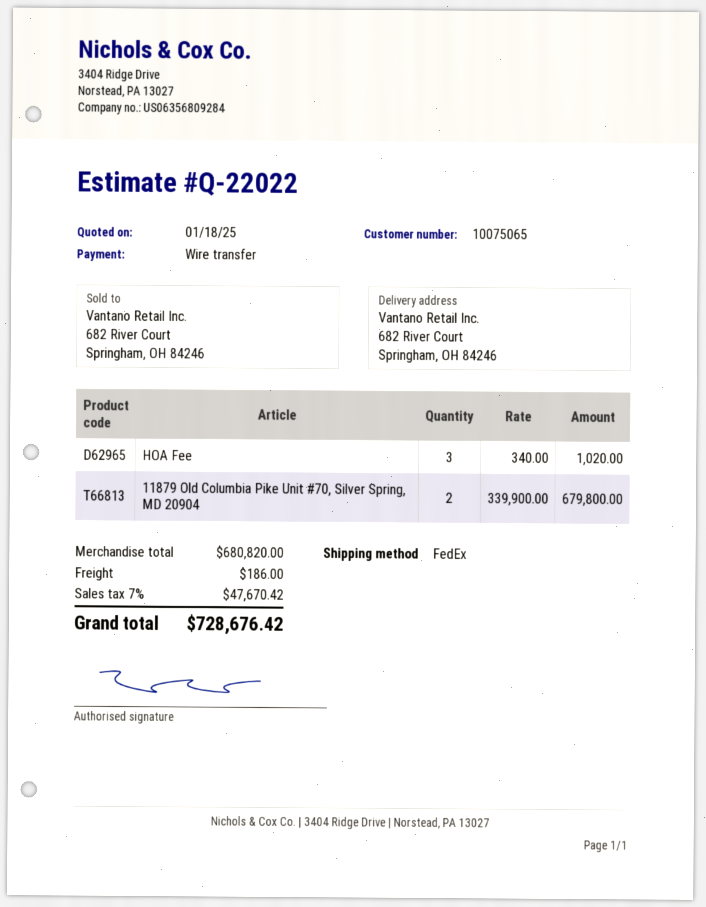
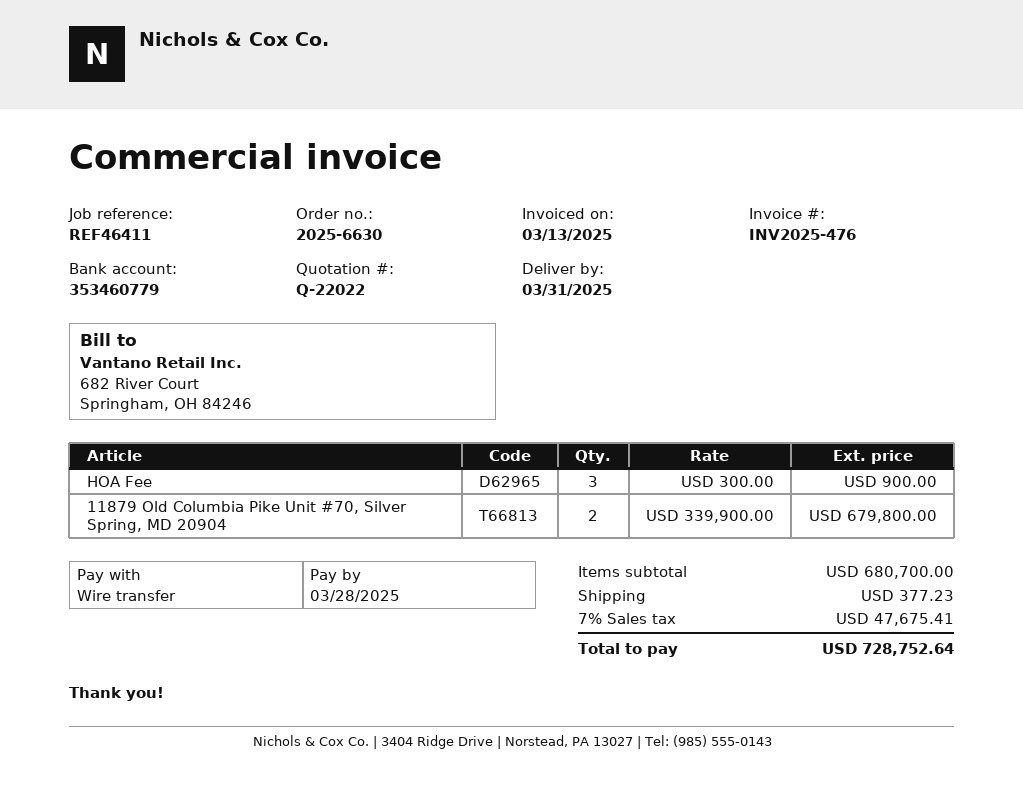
HOA Fee: 3 x 340.00 = 1020.00 -> 3 x 300.00 = 900.00
subtotal: 680820.00 -> 680700.00
shipping: 186.00 -> 377.23
tax: 7% = 47670.42 -> 7% = 47675.41
total: 728676.42 -> 728752.64

